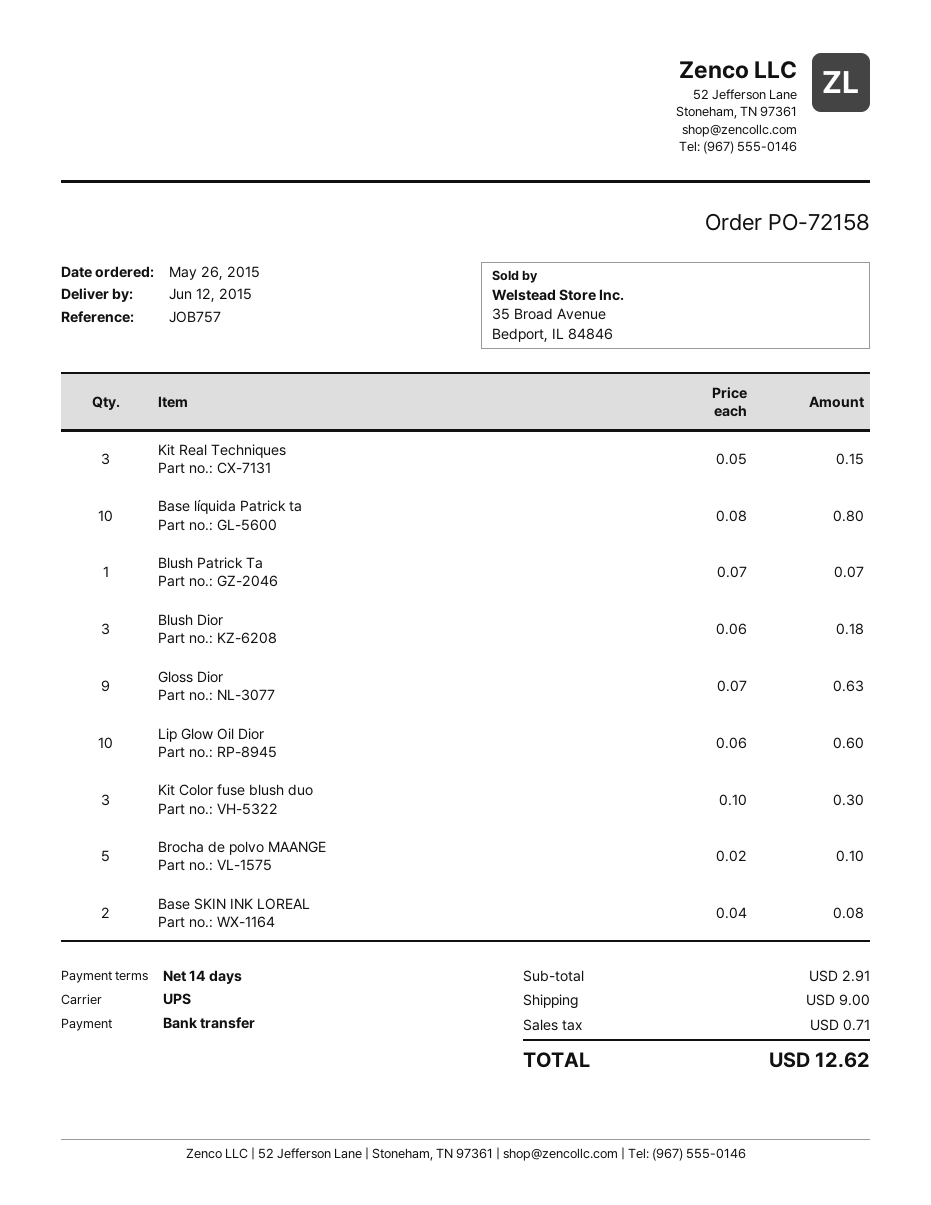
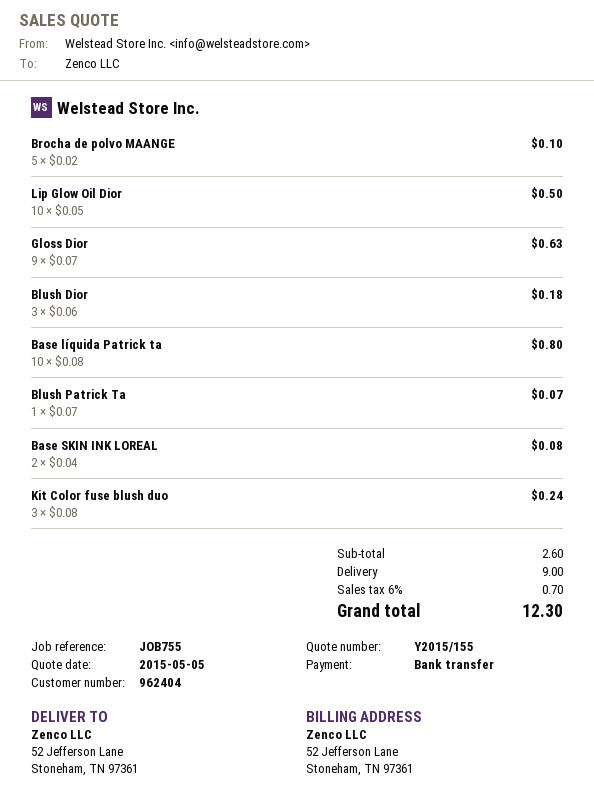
reference: JOB757 -> JOB755
Kit Real Techniques: 3 x 0.05 = 0.15 -> none
Lip Glow Oil Dior: 10 x 0.06 = 0.60 -> 10 x 0.05 = 0.50
Kit Color fuse blush duo: 3 x 0.10 = 0.30 -> 3 x 0.08 = 0.24
subtotal: 2.91 -> 2.60
tax: 0.71 -> 0.70
total: 12.62 -> 12.30

